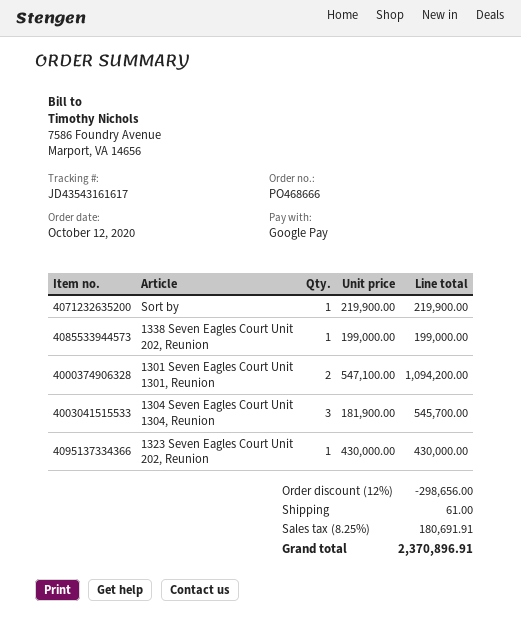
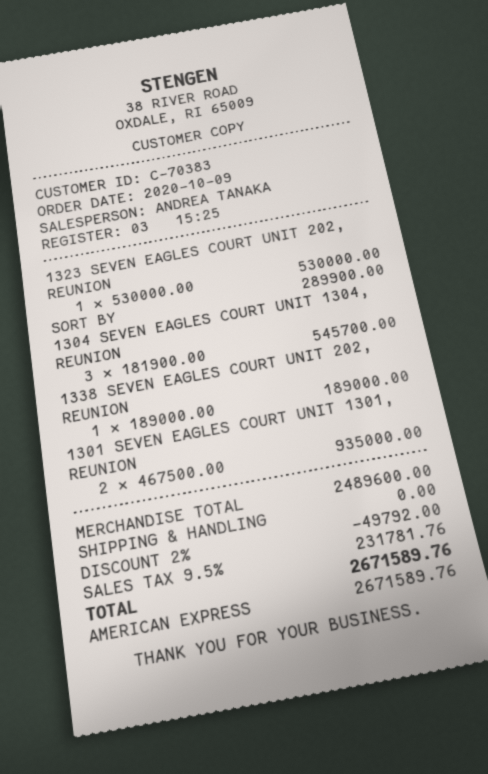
order date: 2020-10-12 -> 2020-10-09
payment method: Google Pay -> American Express
Sort by: 1 x 219900.00 = 219900.00 -> 1 x 289900.00 = 289900.00
1338 Seven Eagles Court Unit 202, Reunion: 1 x 199000.00 = 199000.00 -> 1 x 189000.00 = 189000.00
1301 Seven Eagles Court Unit 1301, Reunion: 2 x 547100.00 = 1094200.00 -> 2 x 467500.00 = 935000.00
1323 Seven Eagles Court Unit 202, Reunion: 1 x 430000.00 = 430000.00 -> 1 x 530000.00 = 530000.00
discount: 12% = 298656.00 -> 2% = 49792.00
shipping: 61.00 -> 0.00
tax: 8.25% = 180691.91 -> 9.5% = 231781.76
total: 2370896.91 -> 2671589.76

